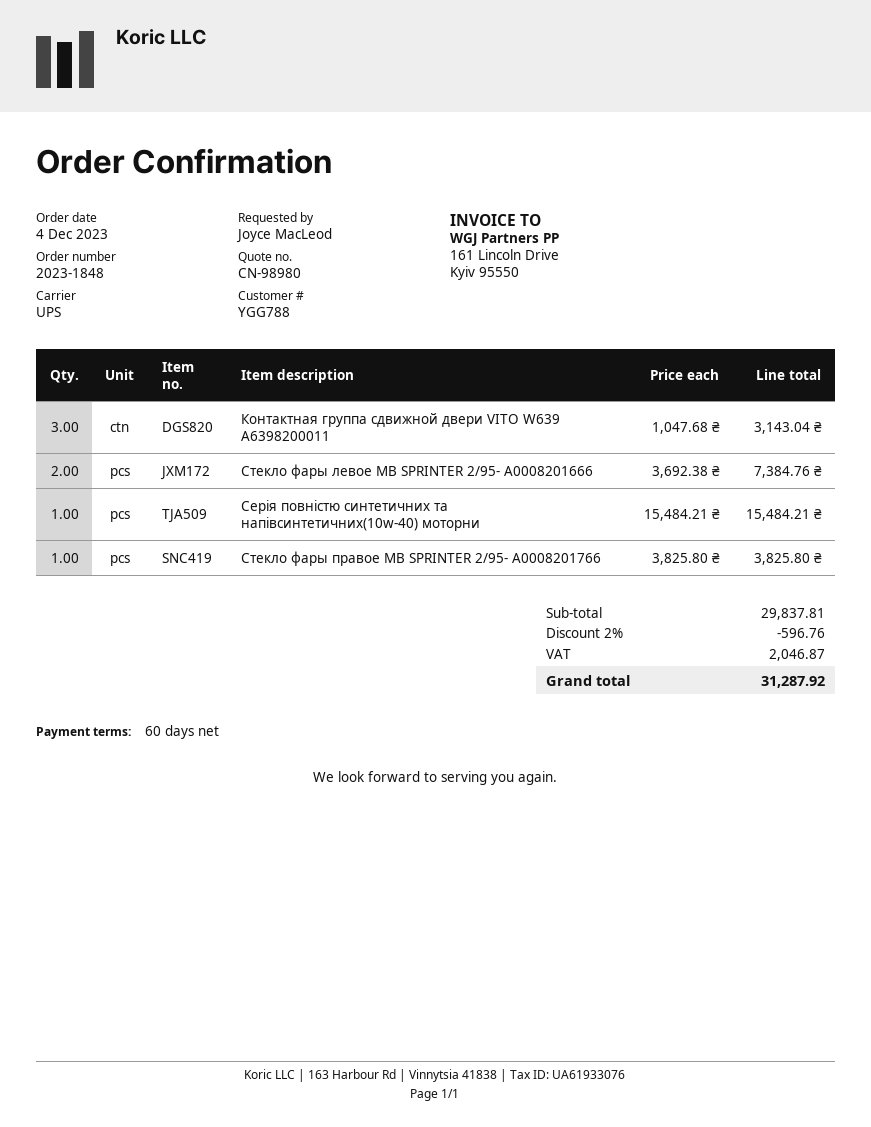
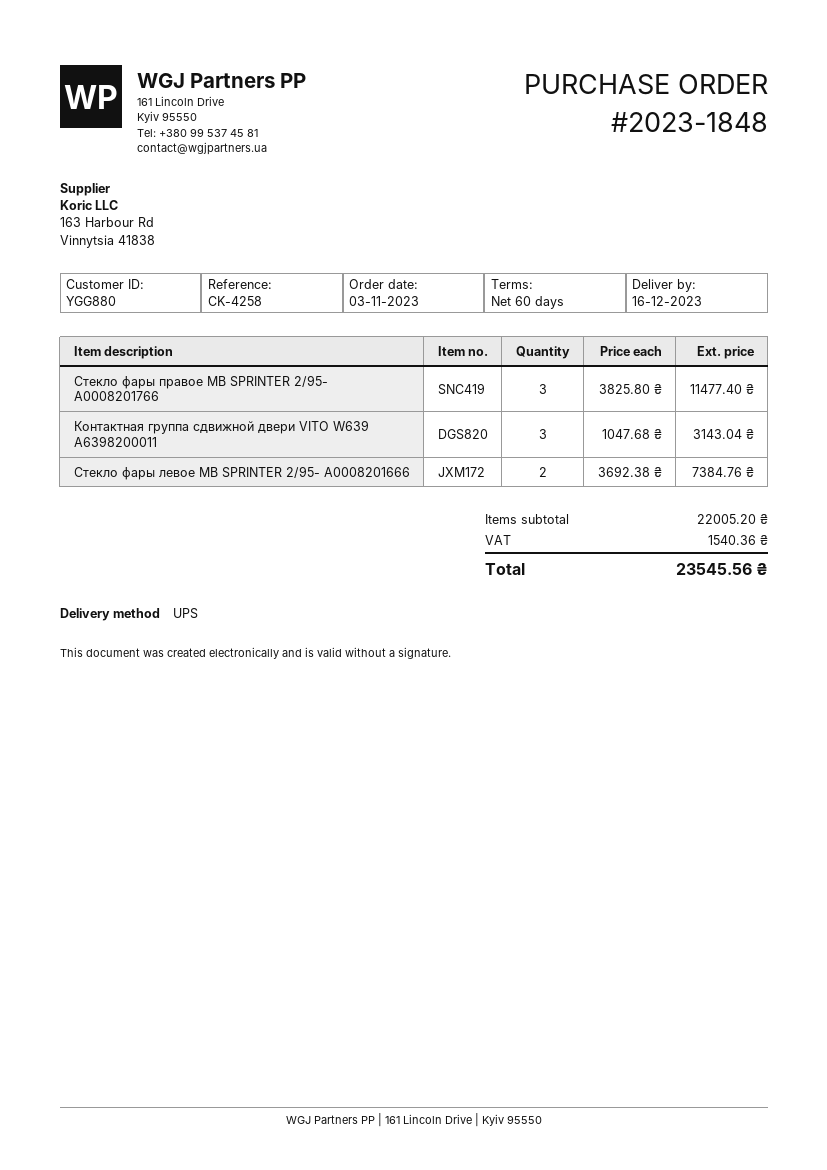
order date: 2023-12-04 -> 2023-11-03
customer number: YGG788 -> YGG880
Серія повністю синтетичних та напівсинтетичних(10w-40) моторни: 1 x 15484.21 = 15484.21 -> none
Стекло фары правое MB SPRINTER 2/95- A0008201766: 1 x 3825.80 = 3825.80 -> 3 x 3825.80 = 11477.40
subtotal: 29837.81 -> 22005.20
discount: 2% = 596.76 -> none
tax: 2046.87 -> 1540.36
total: 31287.92 -> 23545.56

